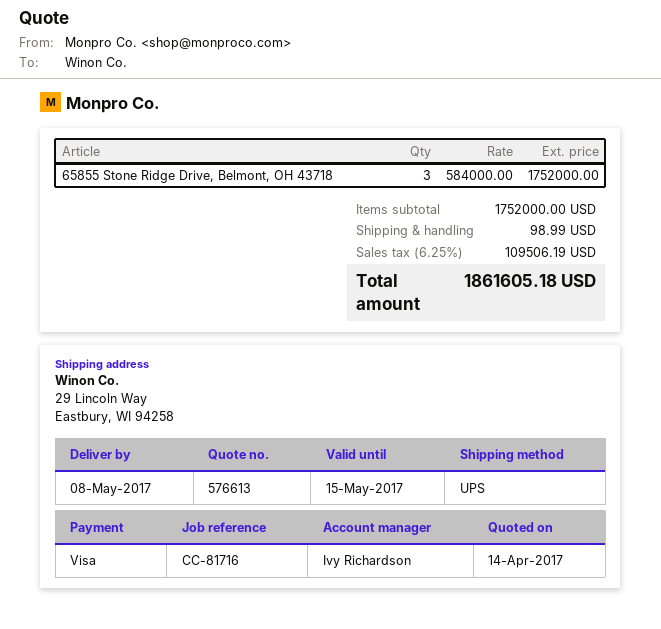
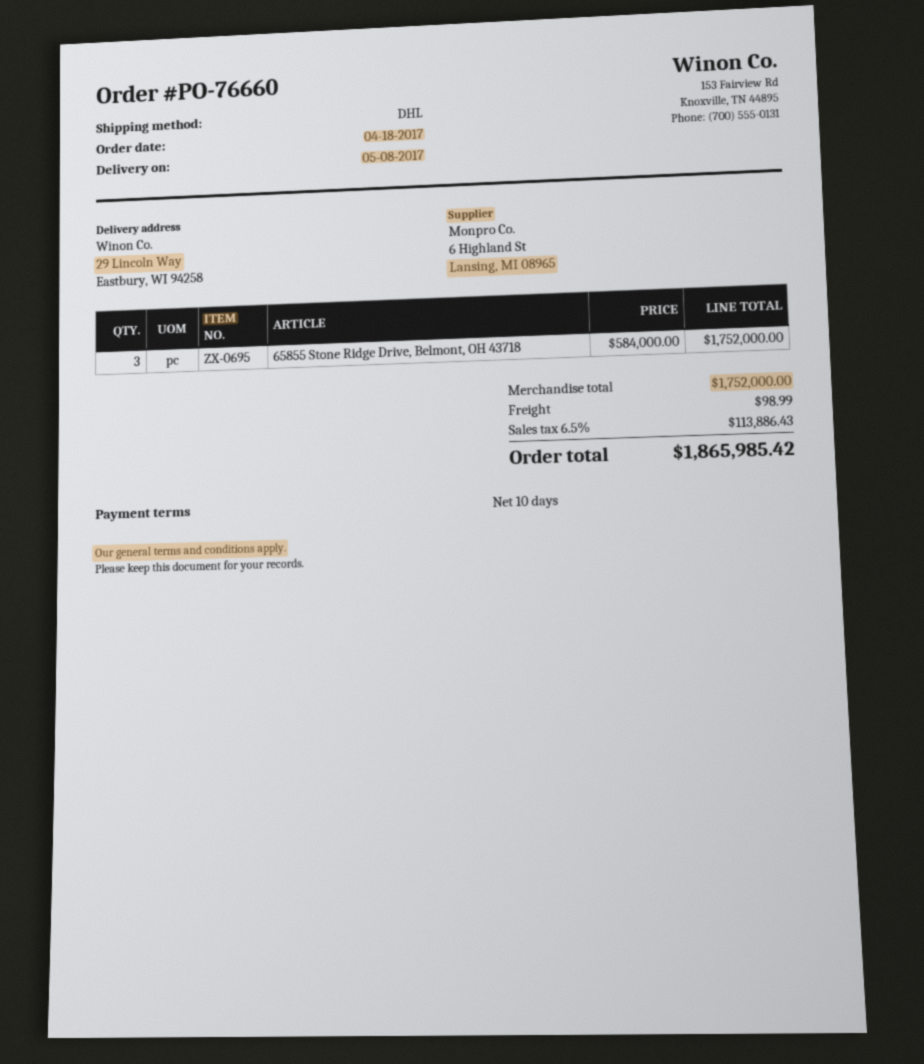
shipping method: UPS -> DHL
tax: 6.25% = 109506.19 -> 6.5% = 113886.43
total: 1861605.18 -> 1865985.42

